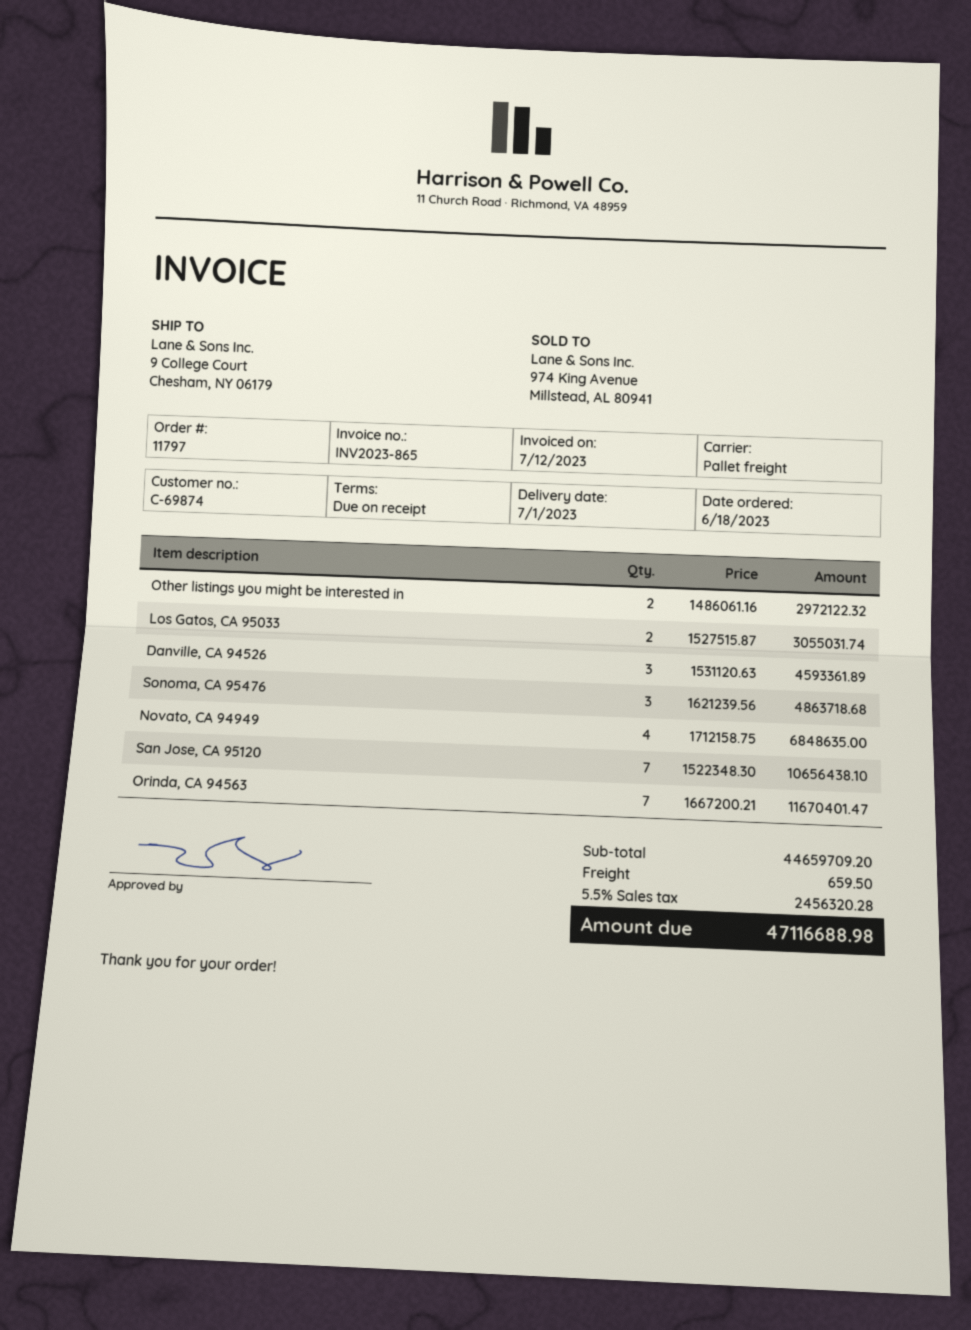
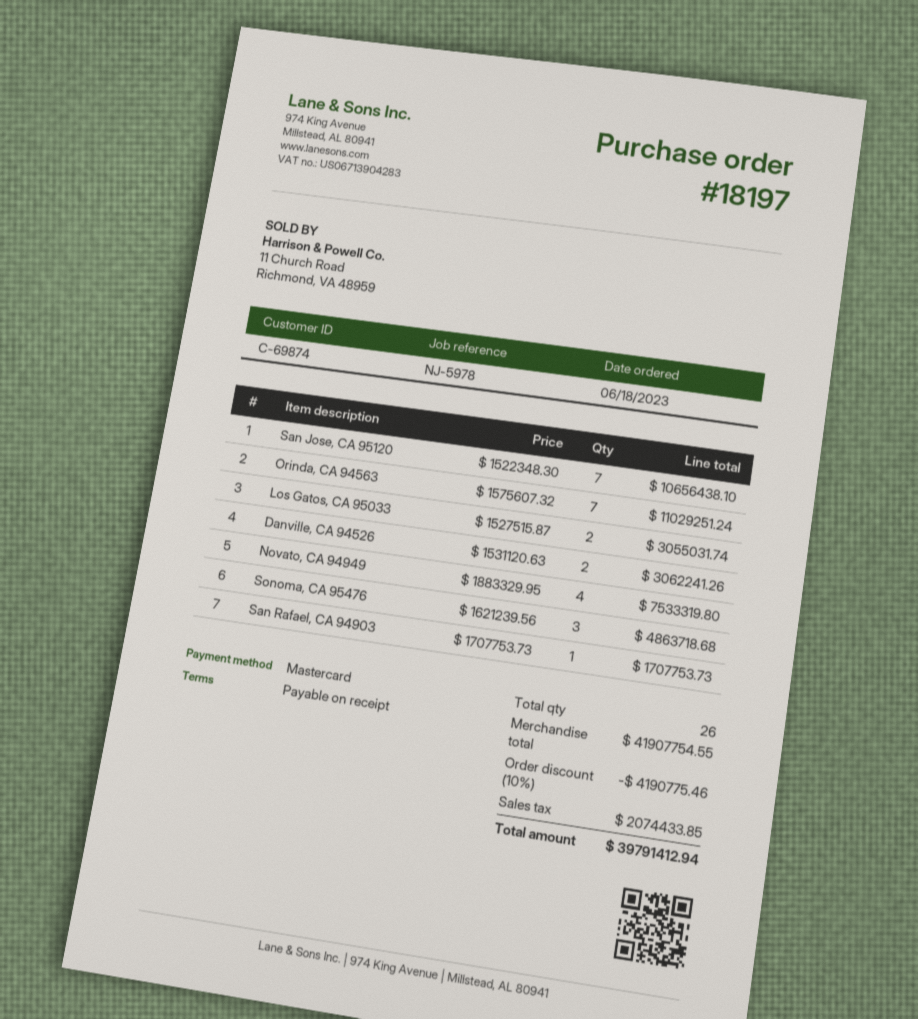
order number: 11797 -> 18197
Other listings you might be interested in: 2 x 1486061.16 = 2972122.32 -> none
Danville, CA 94526: 3 x 1531120.63 = 4593361.89 -> 2 x 1531120.63 = 3062241.26
Novato, CA 94949: 4 x 1712158.75 = 6848635.00 -> 4 x 1883329.95 = 7533319.80
Orinda, CA 94563: 7 x 1667200.21 = 11670401.47 -> 7 x 1575607.32 = 11029251.24
San Rafael, CA 94903: none -> 1 x 1707753.73 = 1707753.73
subtotal: 44659709.20 -> 41907754.55
discount: none -> 10% = 4190775.46
shipping: 659.50 -> none
tax: 2456320.28 -> 2074433.85
total: 47116688.98 -> 39791412.94

